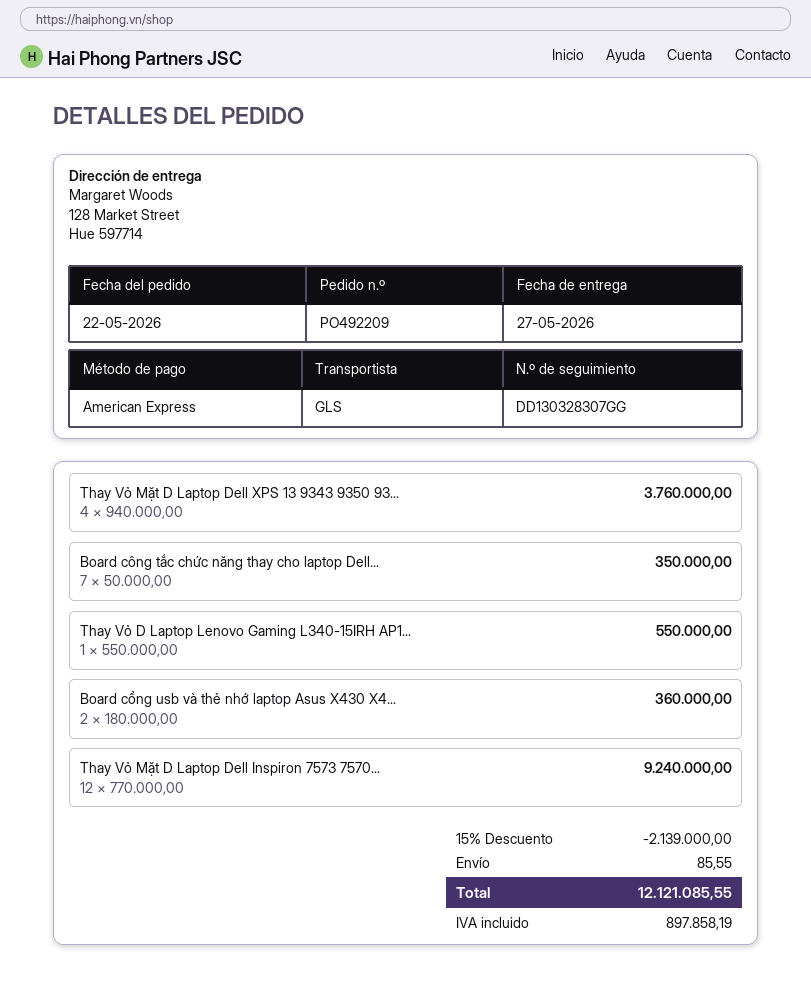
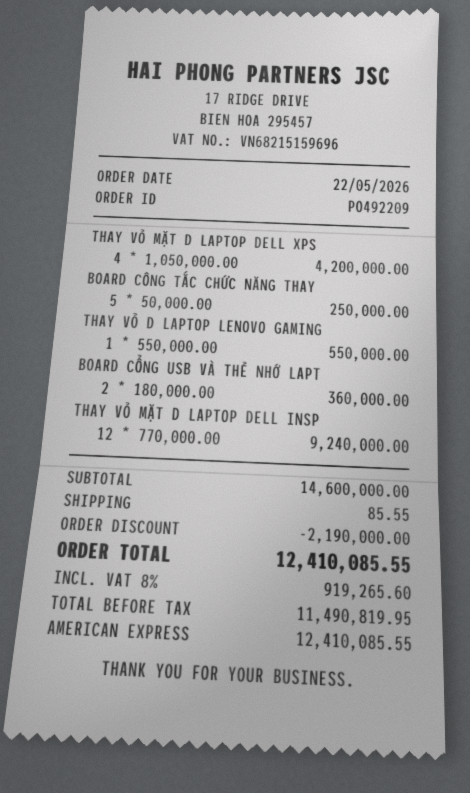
Thay Vỏ Mặt D Laptop Dell XPS 13 9343 9350 93...: 4 x 940000.00 = 3760000.00 -> 4 x 1050000.00 = 4200000.00
Board công tắc chức năng thay cho laptop Dell...: 7 x 50000.00 = 350000.00 -> 5 x 50000.00 = 250000.00
discount: 2139000.00 -> 2190000.00
tax: 897858.19 -> 919265.60
total: 12121085.55 -> 12410085.55

